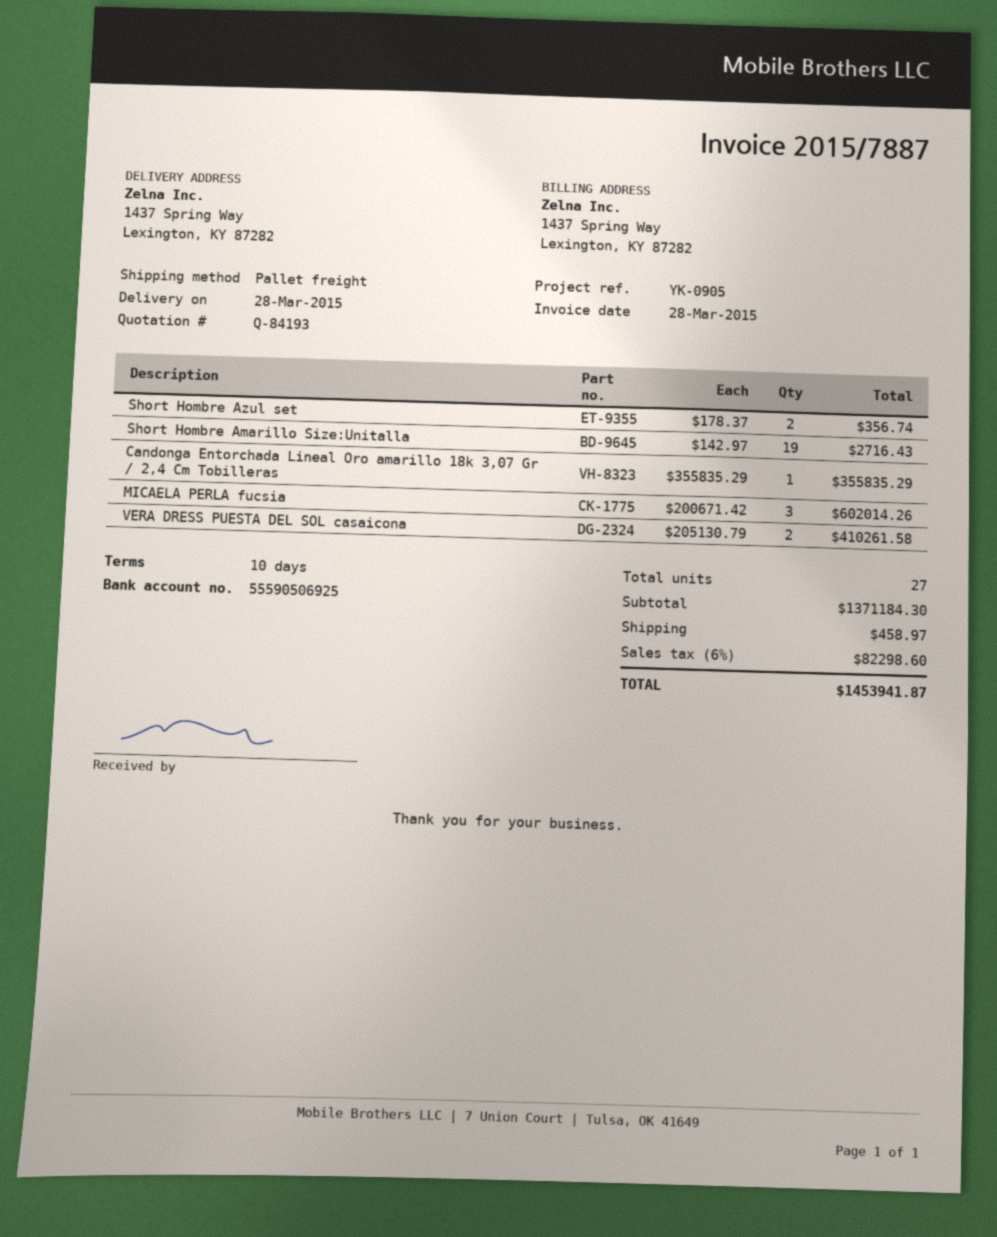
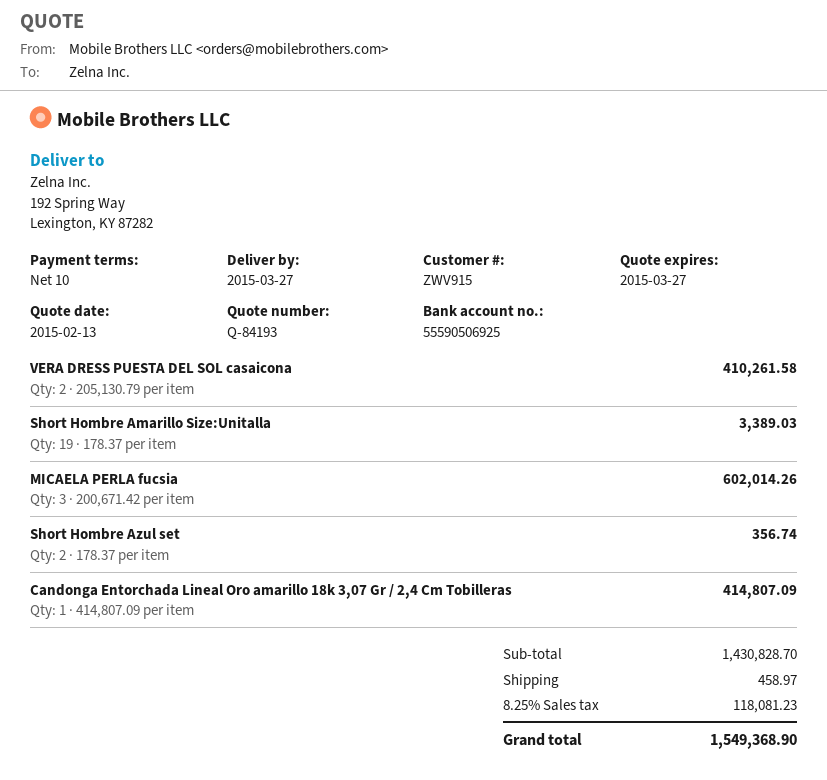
delivery date: 2015-03-28 -> 2015-03-27
ship to: 1437 Spring Way, Lexington, KY 87282 -> 192 Spring Way, Lexington, KY 87282
Short Hombre Amarillo Size:Unitalla: 19 x 142.97 = 2716.43 -> 19 x 178.37 = 3389.03
Candonga Entorchada Lineal Oro amarillo 18k 3,07 Gr / 2,4 Cm Tobilleras: 1 x 355835.29 = 355835.29 -> 1 x 414807.09 = 414807.09
subtotal: 1371184.30 -> 1430828.70
tax: 6% = 82298.60 -> 8.25% = 118081.23
total: 1453941.87 -> 1549368.90

